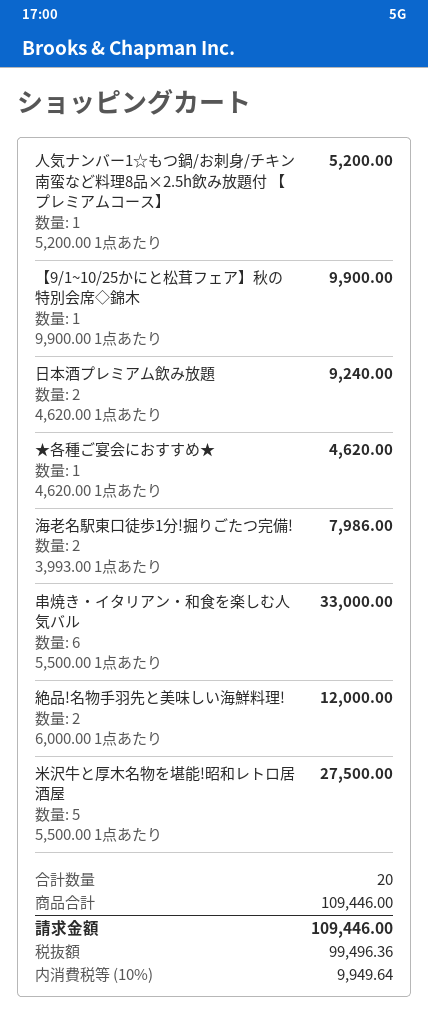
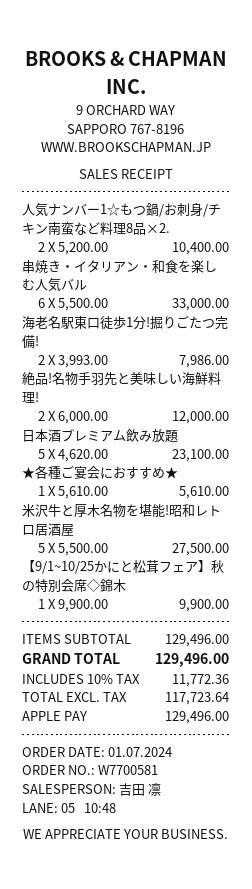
人気ナンバー1☆もつ鍋/お刺身/チキン南蛮など料理8品×2.5h飲み放題付 【プレミアムコース】: 1 x 5200.00 = 5200.00 -> 2 x 5200.00 = 10400.00
日本酒プレミアム飲み放題: 2 x 4620.00 = 9240.00 -> 5 x 4620.00 = 23100.00
★各種ご宴会におすすめ★: 1 x 4620.00 = 4620.00 -> 1 x 5610.00 = 5610.00
subtotal: 109446.00 -> 129496.00
net: 99496.36 -> 117723.64
tax: 10% = 9949.64 -> 10% = 11772.36
total: 109446.00 -> 129496.00

